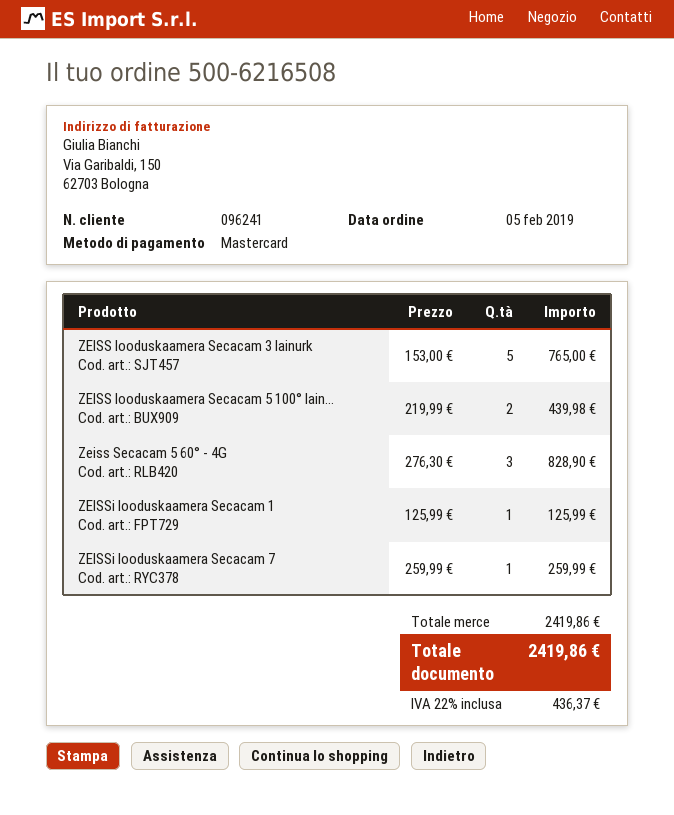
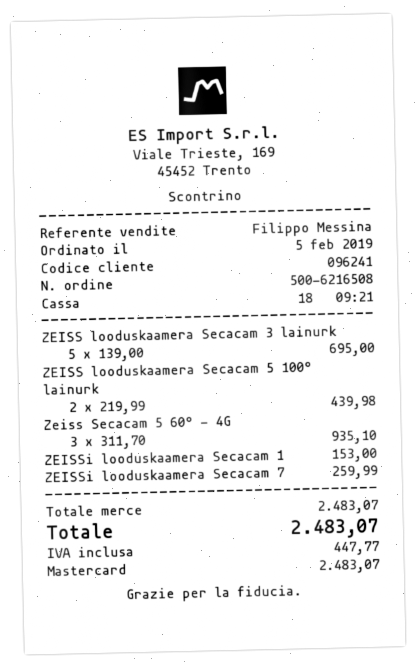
ZEISS looduskaamera Secacam 3 lainurk: 5 x 153.00 = 765.00 -> 5 x 139.00 = 695.00
Zeiss Secacam 5 60° - 4G: 3 x 276.30 = 828.90 -> 3 x 311.70 = 935.10
ZEISSi looduskaamera Secacam 1: 1 x 125.99 = 125.99 -> 1 x 153.00 = 153.00
subtotal: 2419.86 -> 2483.07
tax: 436.37 -> 447.77
total: 2419.86 -> 2483.07

